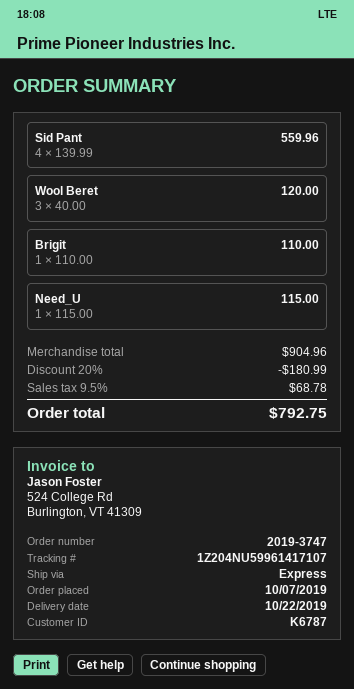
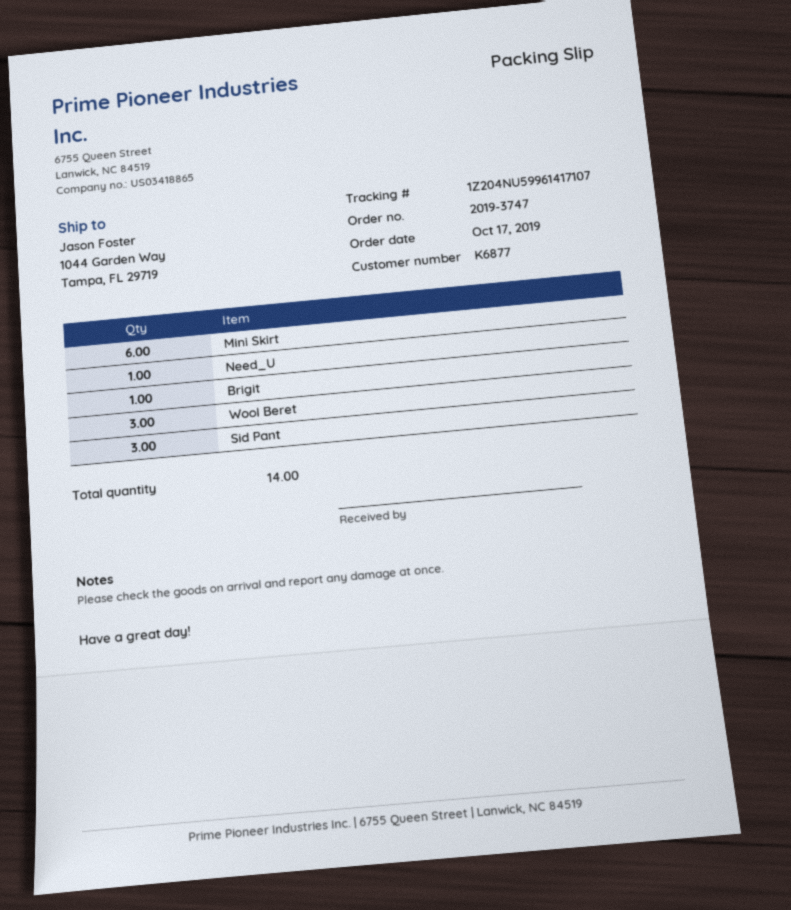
order date: 2019-10-07 -> 2019-10-17
customer number: K6787 -> K6877
Sid Pant: 4 -> 3
Mini Skirt: none -> 6

